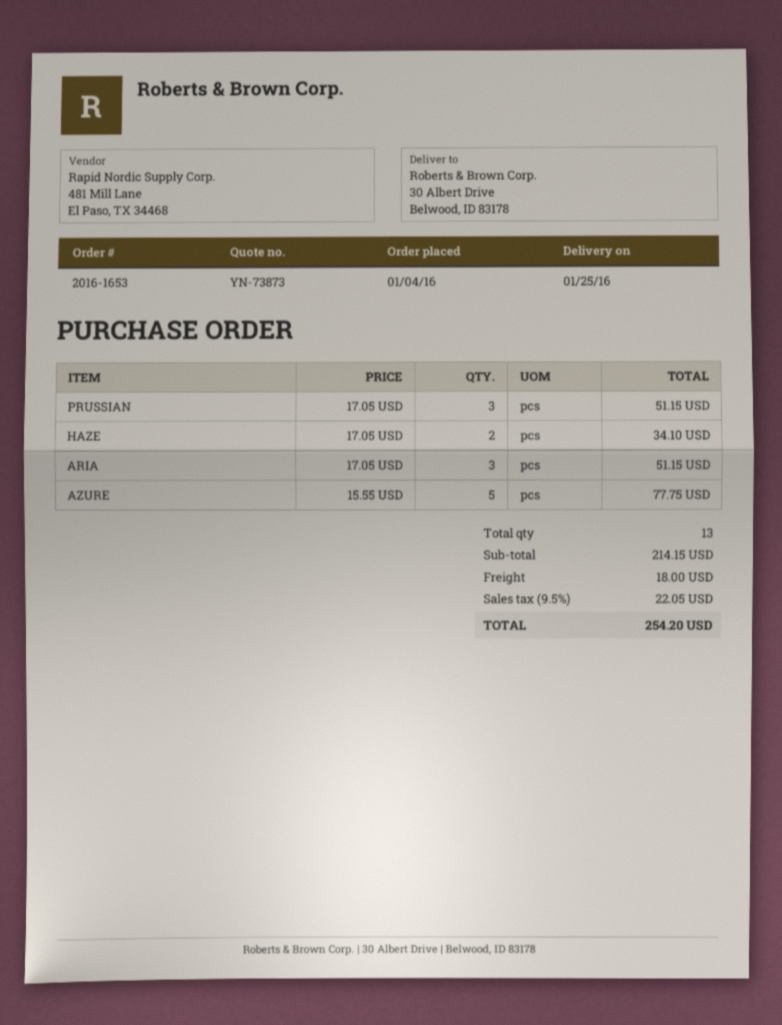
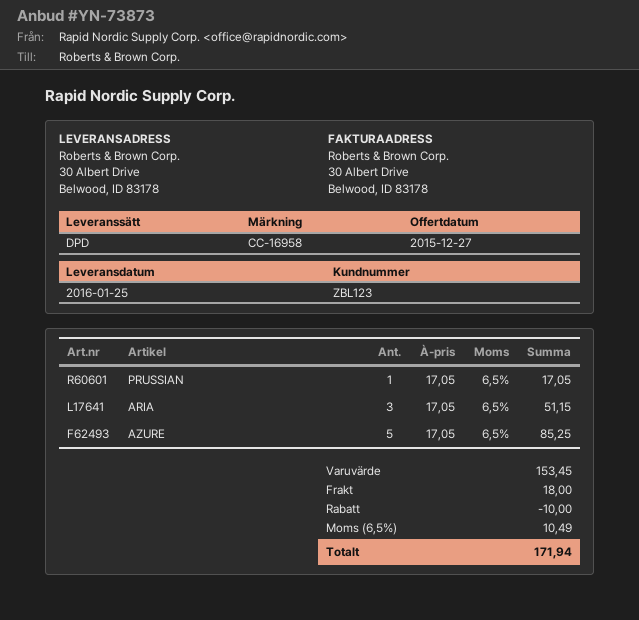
PRUSSIAN: 3 x 17.05 = 51.15 -> 1 x 17.05 = 17.05
HAZE: 2 x 17.05 = 34.10 -> none
AZURE: 5 x 15.55 = 77.75 -> 5 x 17.05 = 85.25
subtotal: 214.15 -> 153.45
discount: none -> 10.00
tax: 9.5% = 22.05 -> 6.5% = 10.49
total: 254.20 -> 171.94

